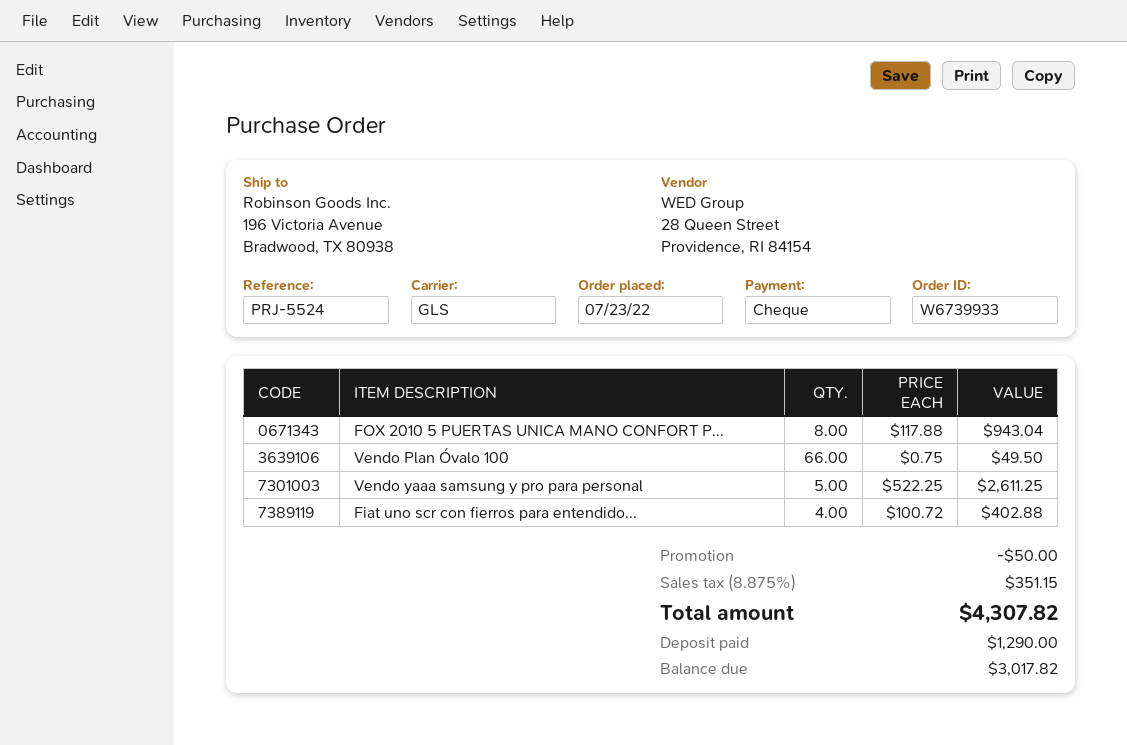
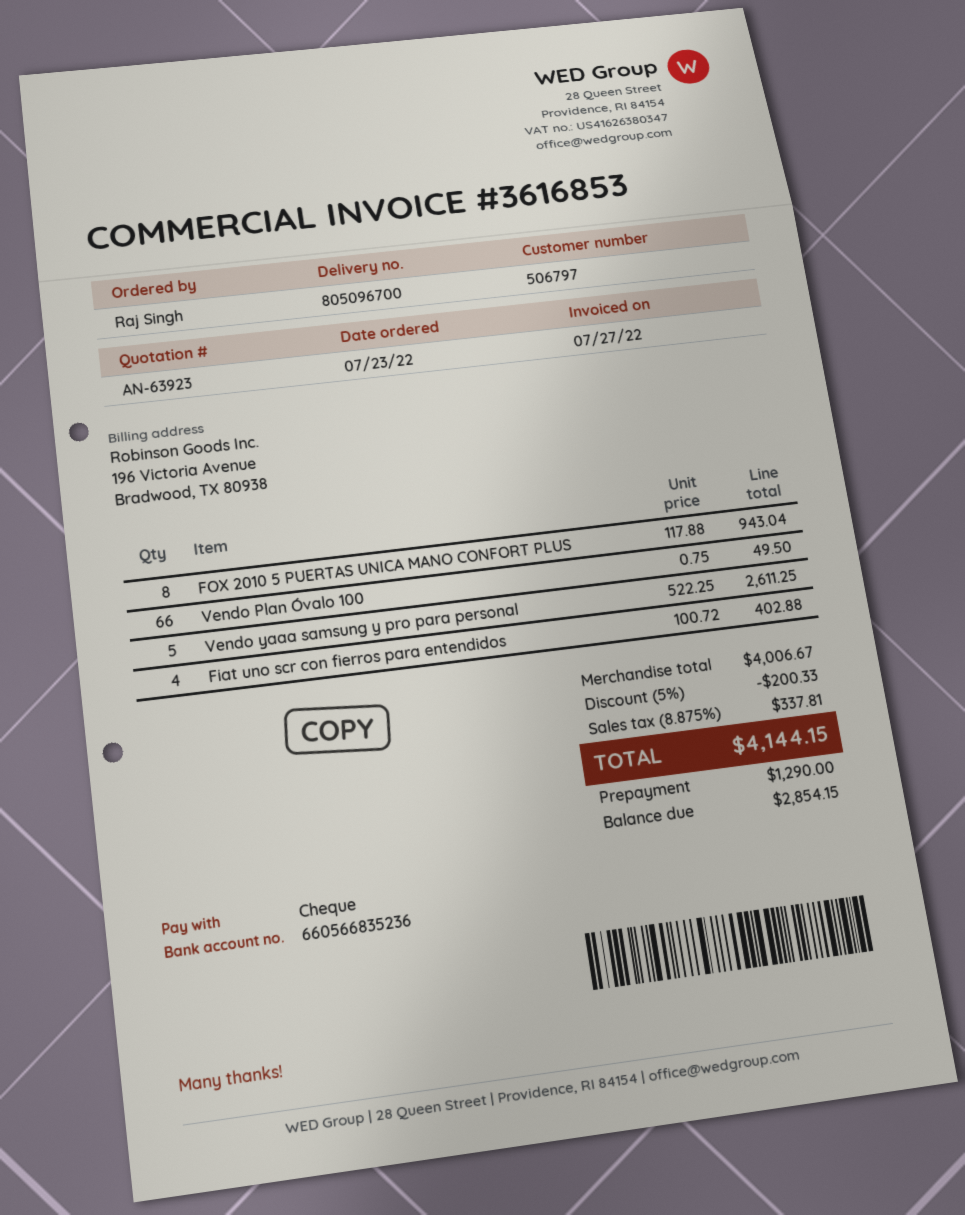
discount: 50.00 -> 200.33
tax: 8.875% = 351.15 -> 8.875% = 337.81
total: 4307.82 -> 4144.15
balance: 3017.82 -> 2854.15

